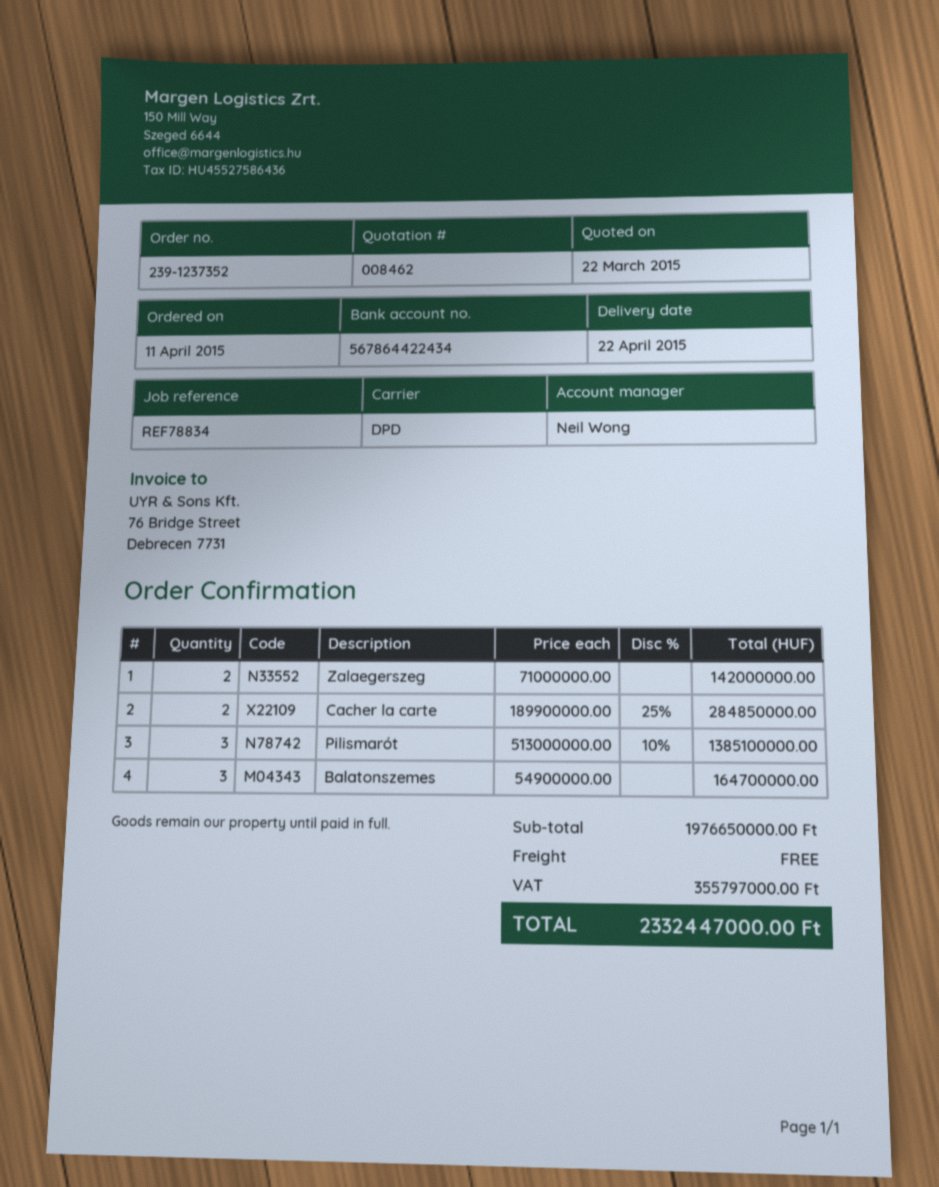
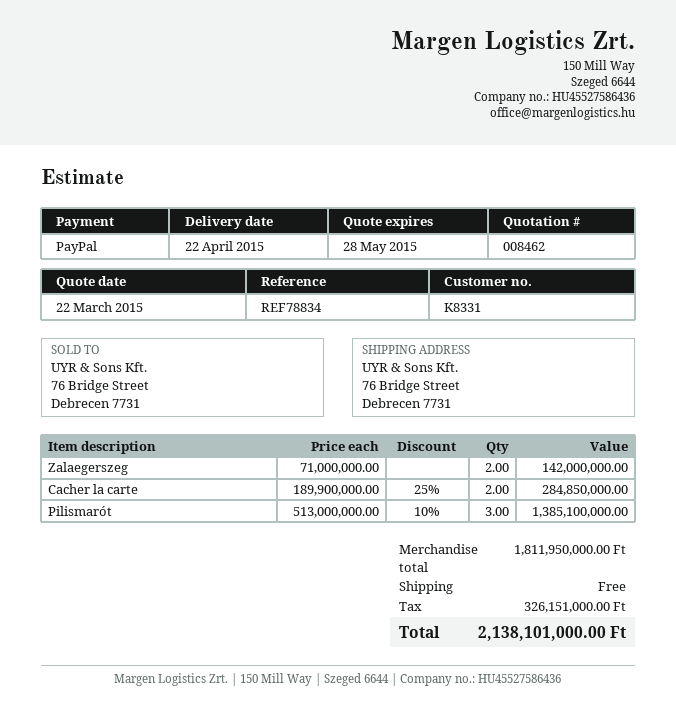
Balatonszemes: 3 x 54900000.00 = 164700000.00 -> none
subtotal: 1976650000.00 -> 1811950000.00
tax: 355797000.00 -> 326151000.00
total: 2332447000.00 -> 2138101000.00

